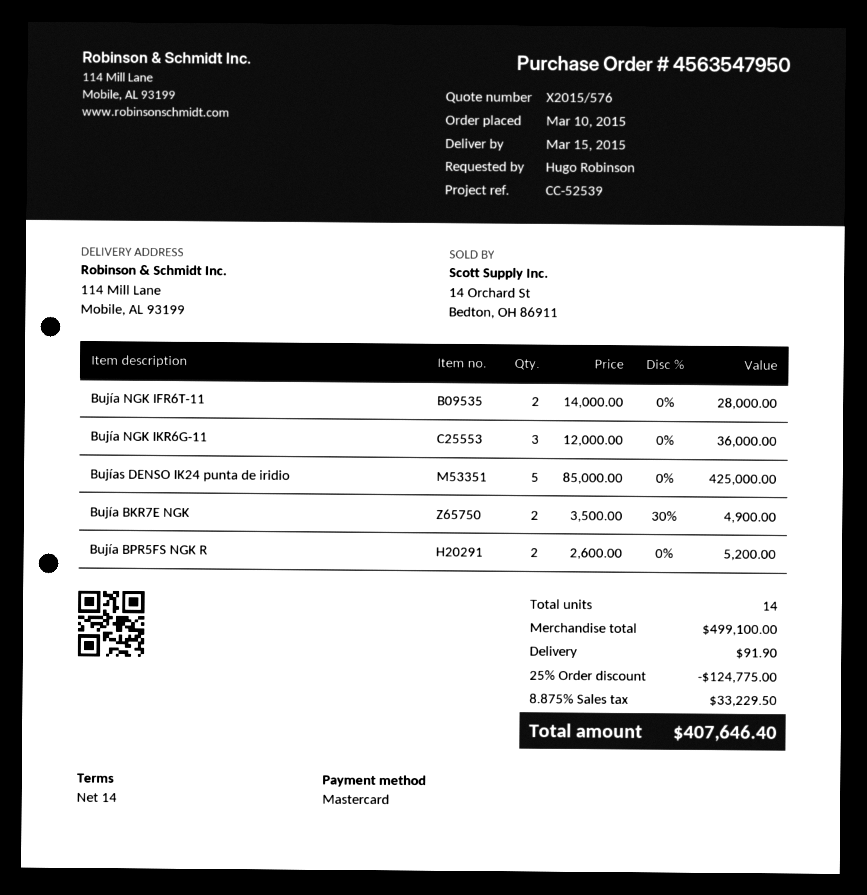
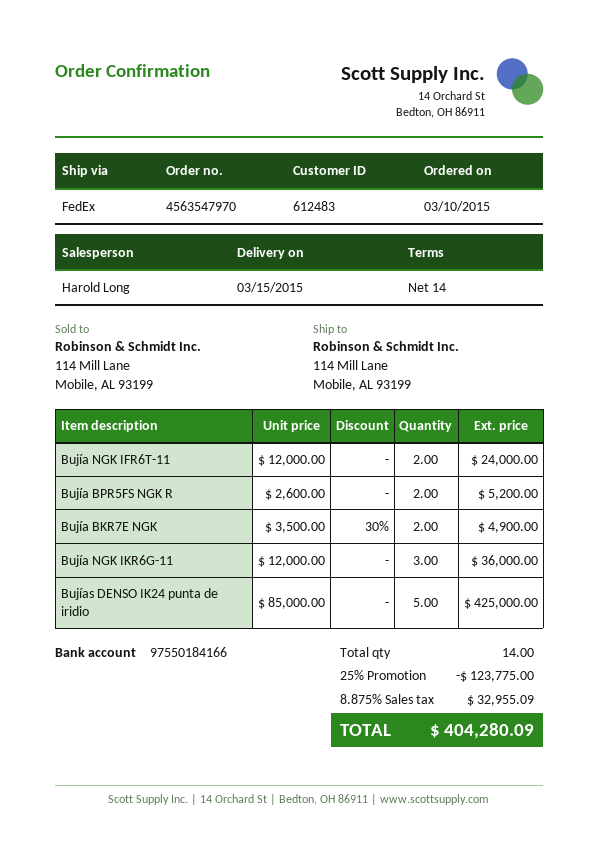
order number: 4563547950 -> 4563547970
Bujía NGK IFR6T-11: 2 x 14000.00 = 28000.00 -> 2 x 12000.00 = 24000.00
discount: 25% = 124775.00 -> 25% = 123775.00
shipping: 91.90 -> none
tax: 8.875% = 33229.50 -> 8.875% = 32955.09
total: 407646.40 -> 404280.09

